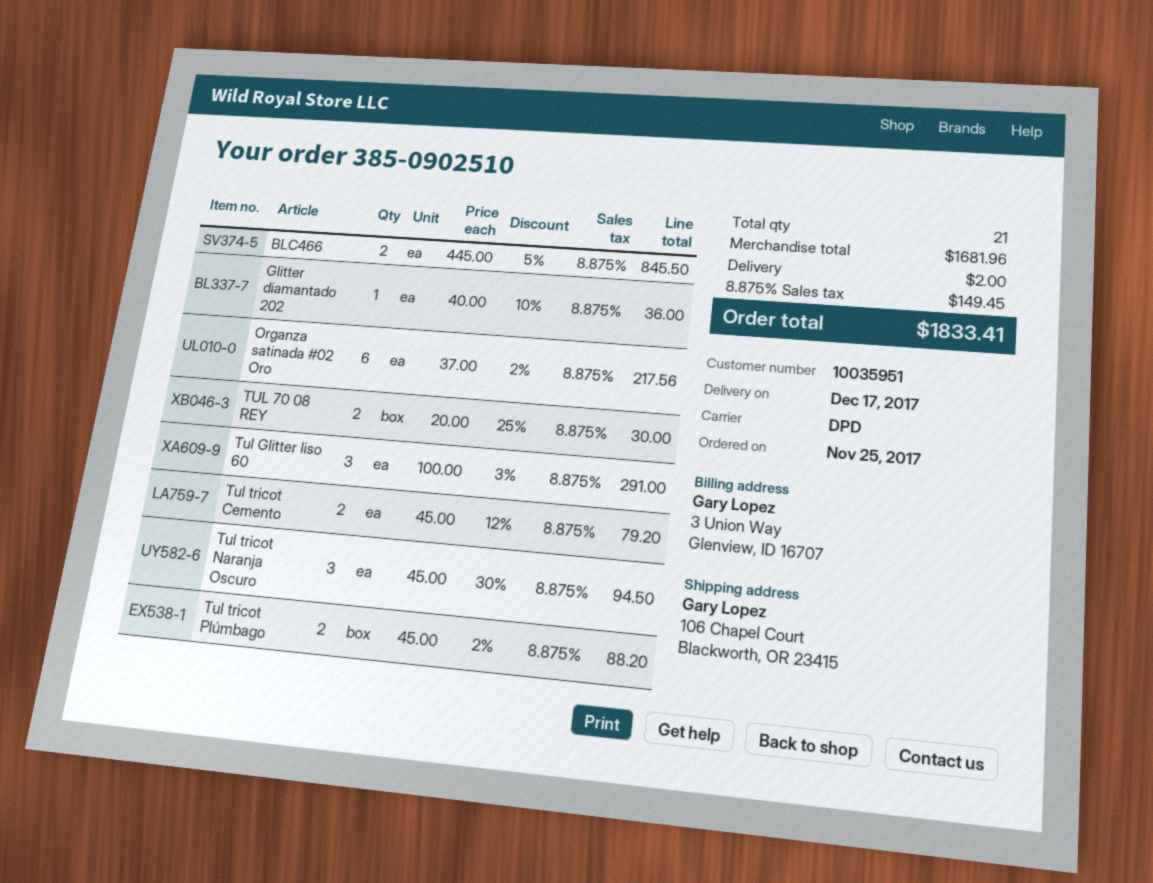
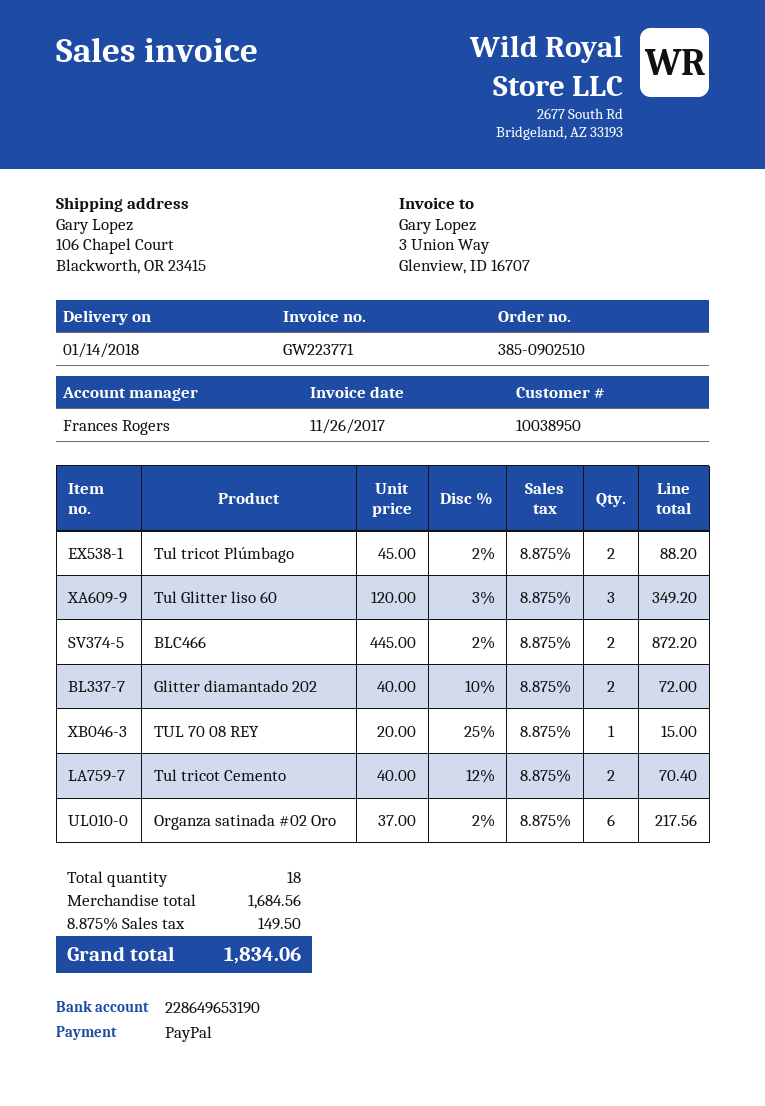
delivery date: 2017-12-17 -> 2018-01-14
customer number: 10035951 -> 10038950
BLC466: 2 x 445.00 - 5% = 845.50 -> 2 x 445.00 - 2% = 872.20
Glitter diamantado 202: 1 x 40.00 - 10% = 36.00 -> 2 x 40.00 - 10% = 72.00
TUL 70 08 REY: 2 x 20.00 - 25% = 30.00 -> 1 x 20.00 - 25% = 15.00
Tul Glitter liso 60: 3 x 100.00 - 3% = 291.00 -> 3 x 120.00 - 3% = 349.20
Tul tricot Cemento: 2 x 45.00 - 12% = 79.20 -> 2 x 40.00 - 12% = 70.40
Tul tricot Naranja Oscuro: 3 x 45.00 - 30% = 94.50 -> none
total quantity: 21 -> 18
subtotal: 1681.96 -> 1684.56
shipping: 2.00 -> none
tax: 8.875% = 149.45 -> 8.875% = 149.50
total: 1833.41 -> 1834.06

